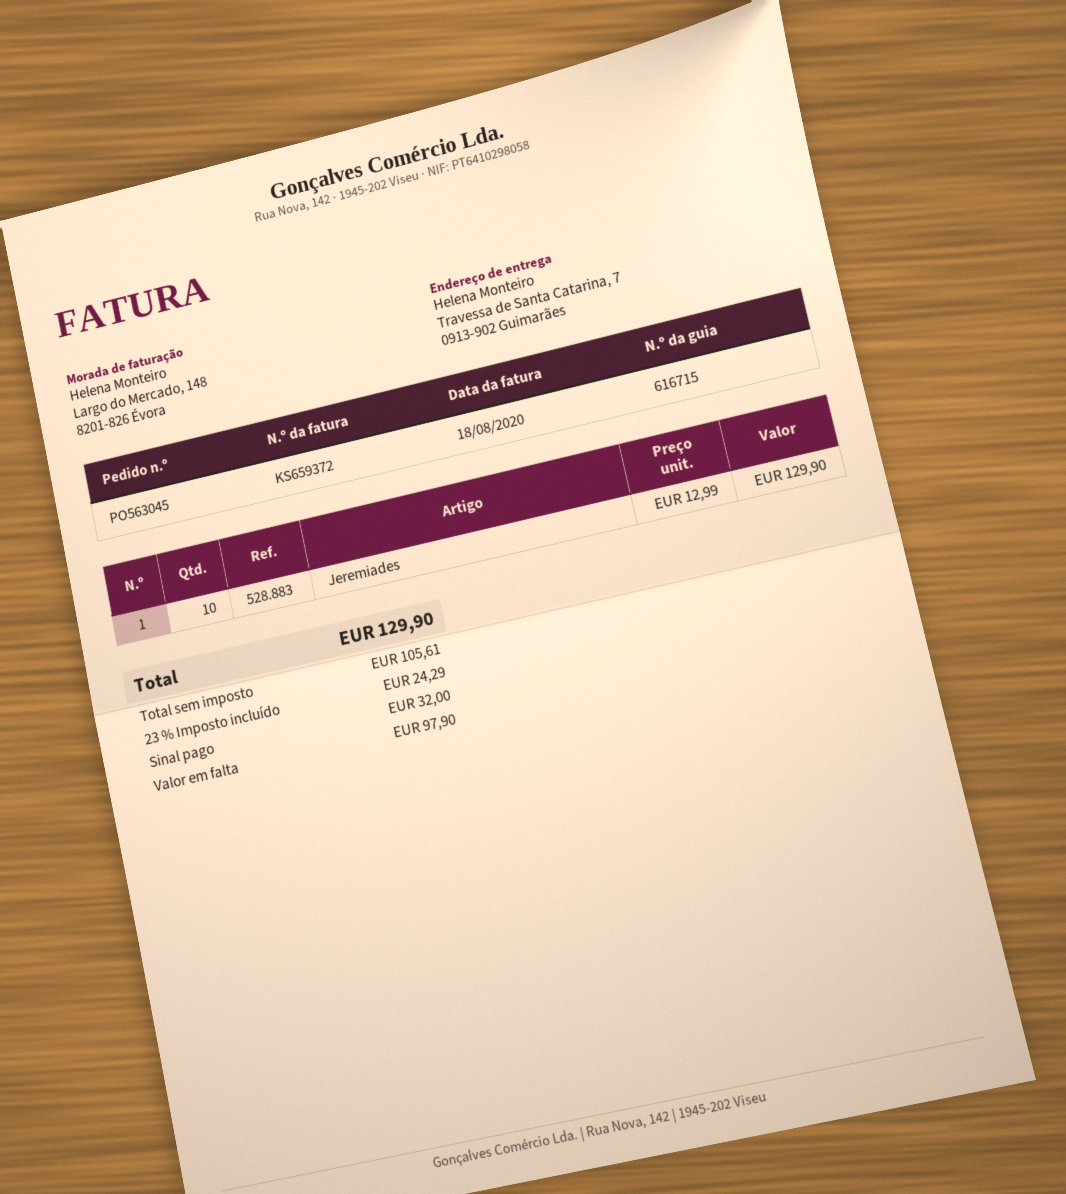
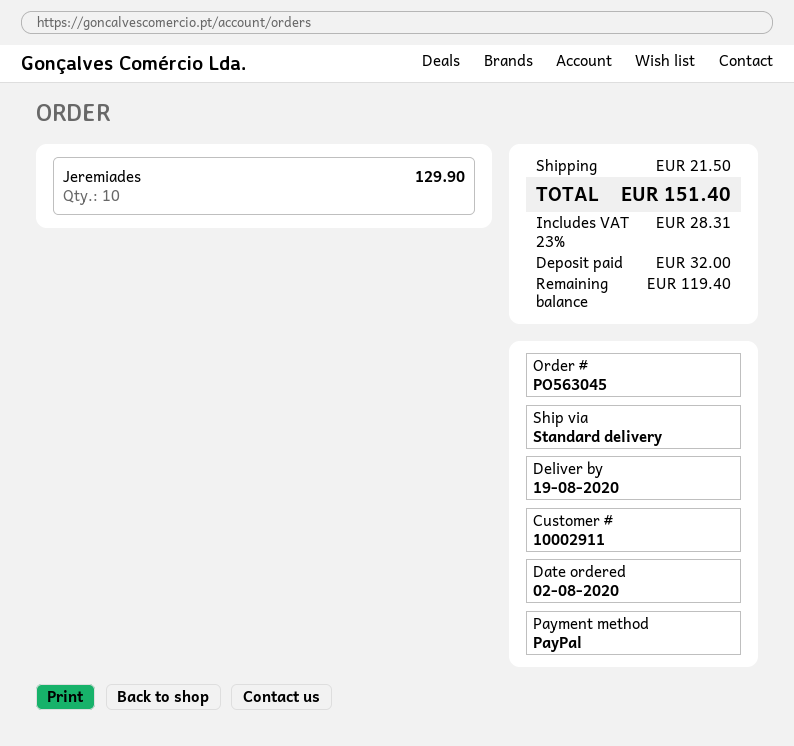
shipping: none -> 21.50
tax: 23% = 24.29 -> 23% = 28.31
total: 129.90 -> 151.40
balance: 97.90 -> 119.40

